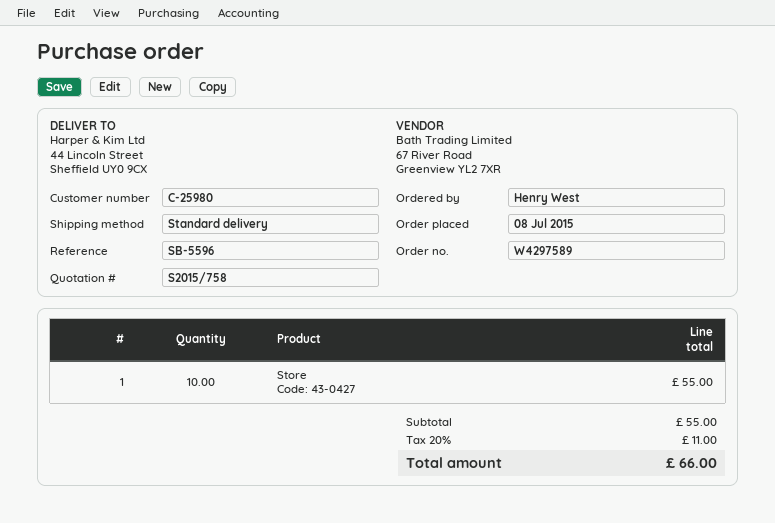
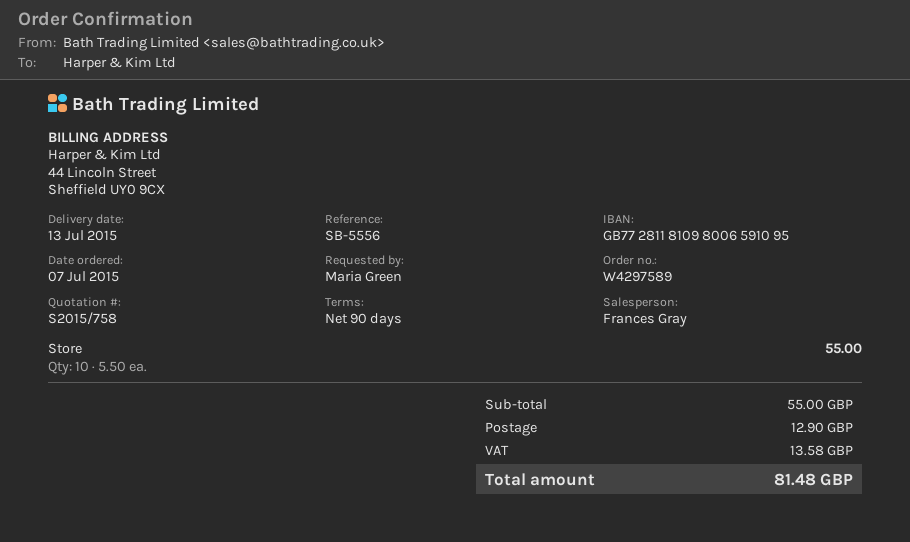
order date: 2015-07-08 -> 2015-07-07
reference: SB-5596 -> SB-5556
ordered by: Henry West -> Maria Green
shipping: none -> 12.90
tax: 11.00 -> 13.58
total: 66.00 -> 81.48

